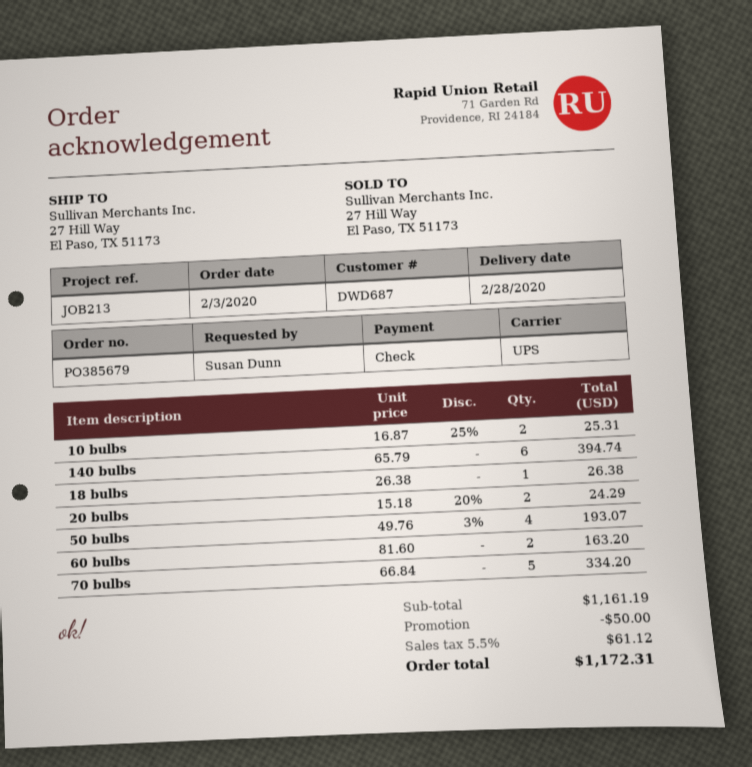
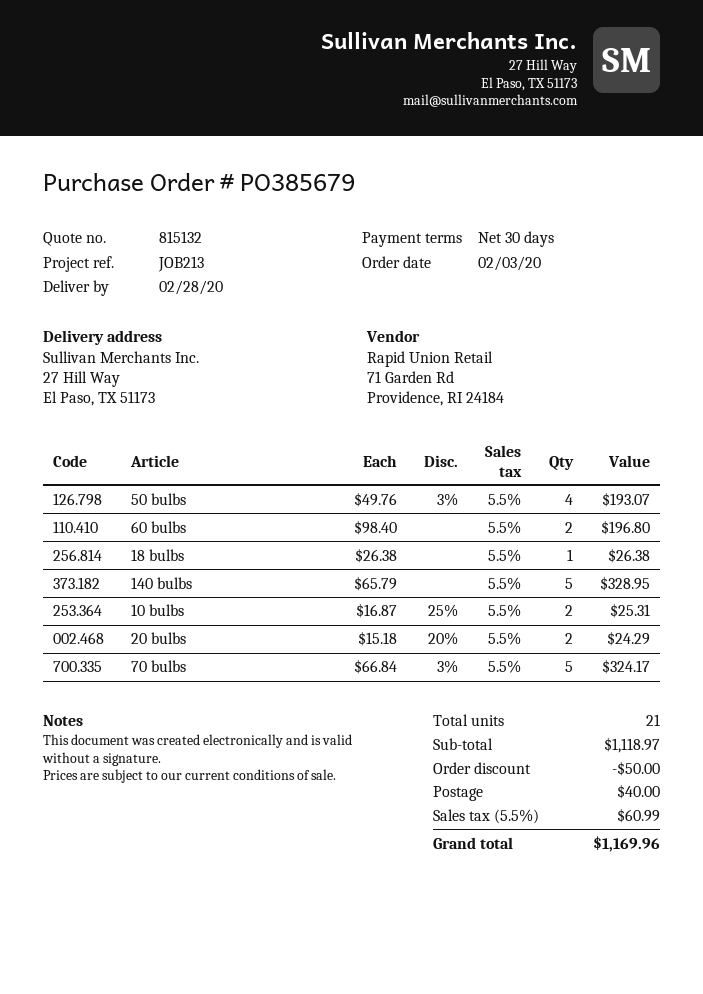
140 bulbs: 6 x 65.79 = 394.74 -> 5 x 65.79 = 328.95
60 bulbs: 2 x 81.60 = 163.20 -> 2 x 98.40 = 196.80
70 bulbs: 5 x 66.84 = 334.20 -> 5 x 66.84 - 3% = 324.17
subtotal: 1161.19 -> 1118.97
shipping: none -> 40.00
tax: 5.5% = 61.12 -> 5.5% = 60.99
total: 1172.31 -> 1169.96

